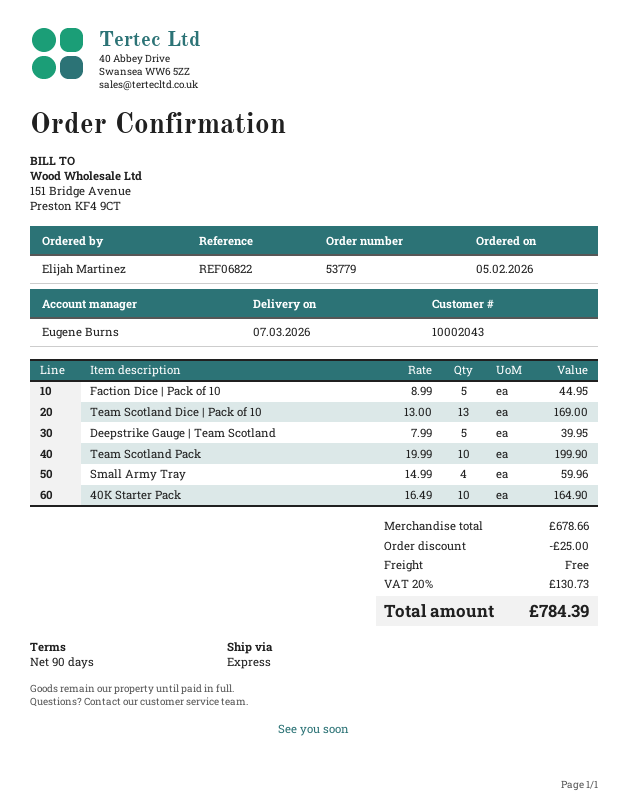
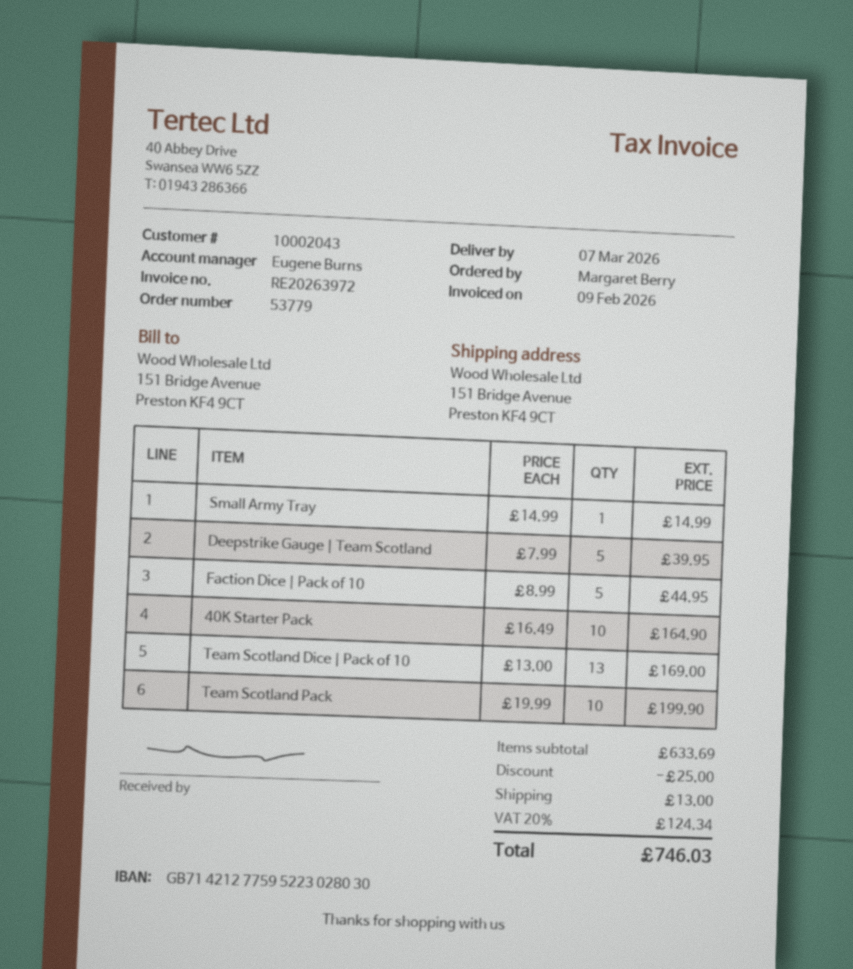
ordered by: Elijah Martinez -> Margaret Berry
Small Army Tray: 4 x 14.99 = 59.96 -> 1 x 14.99 = 14.99
subtotal: 678.66 -> 633.69
shipping: 0.00 -> 13.00
tax: 20% = 130.73 -> 20% = 124.34
total: 784.39 -> 746.03

